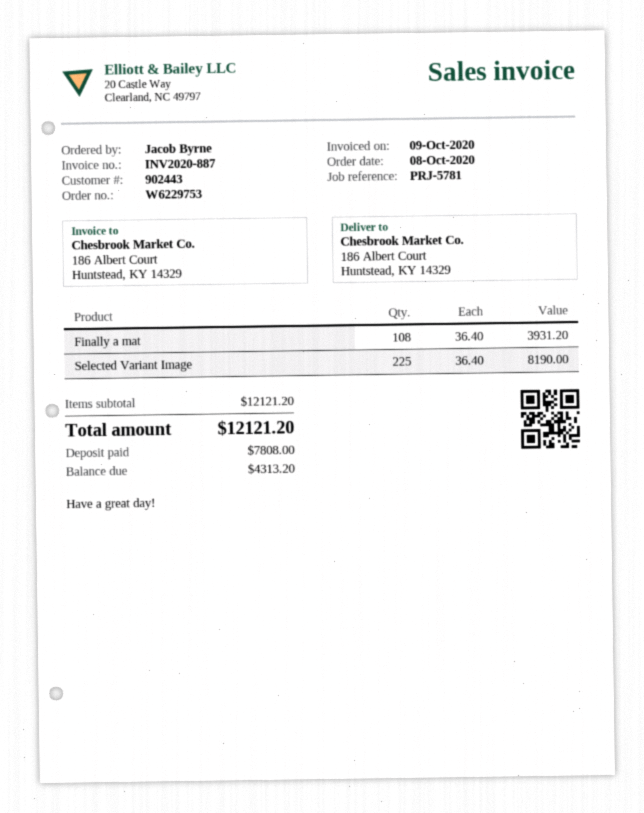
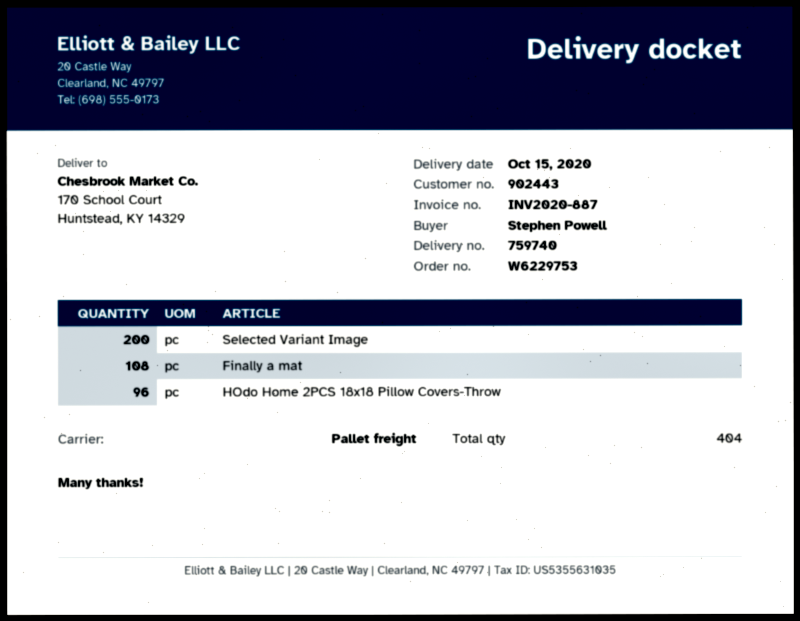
ordered by: Jacob Byrne -> Stephen Powell
ship to: 186 Albert Court, Huntstead, KY 14329 -> 170 School Court, Huntstead, KY 14329
Selected Variant Image: 225 -> 200
HOdo Home 2PCS 18x18 Pillow Covers-Throw: none -> 96

